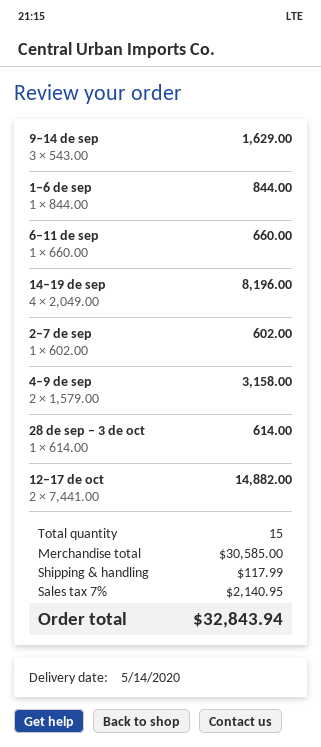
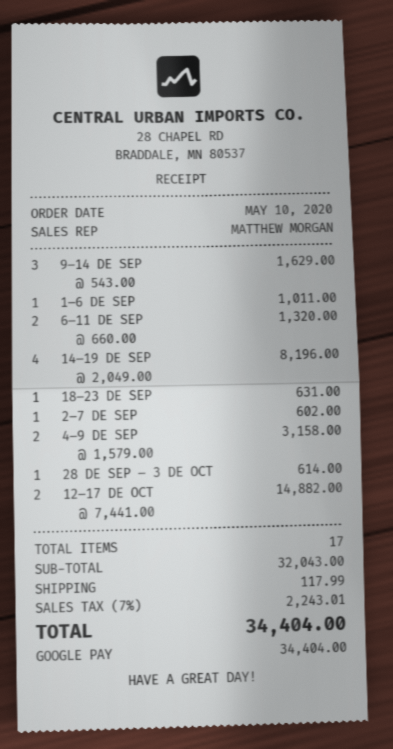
1–6 de sep: 1 x 844.00 = 844.00 -> 1 x 1011.00 = 1011.00
6–11 de sep: 1 x 660.00 = 660.00 -> 2 x 660.00 = 1320.00
18–23 DE SEP: none -> 1 x 631.00 = 631.00
total quantity: 15 -> 17
subtotal: 30585.00 -> 32043.00
tax: 7% = 2140.95 -> 7% = 2243.01
total: 32843.94 -> 34404.00

